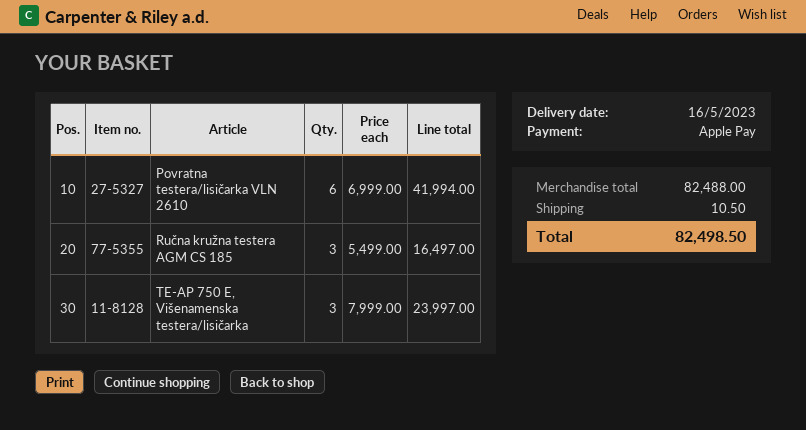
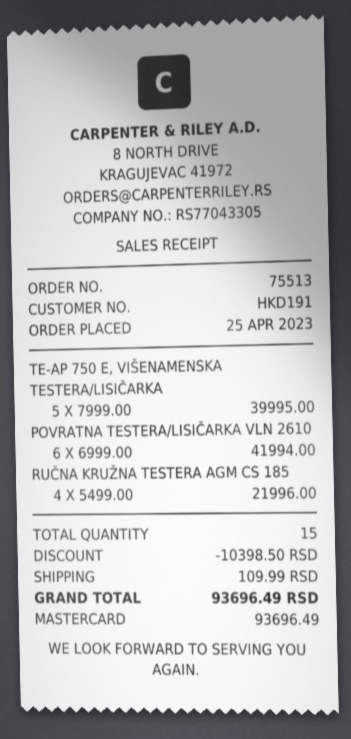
payment method: Apple Pay -> Mastercard
Ručna kružna testera AGM CS 185: 3 x 5499.00 = 16497.00 -> 4 x 5499.00 = 21996.00
TE-AP 750 E, Višenamenska testera/lisičarka: 3 x 7999.00 = 23997.00 -> 5 x 7999.00 = 39995.00
discount: none -> 10398.50
shipping: 10.50 -> 109.99
total: 82498.50 -> 93696.49

